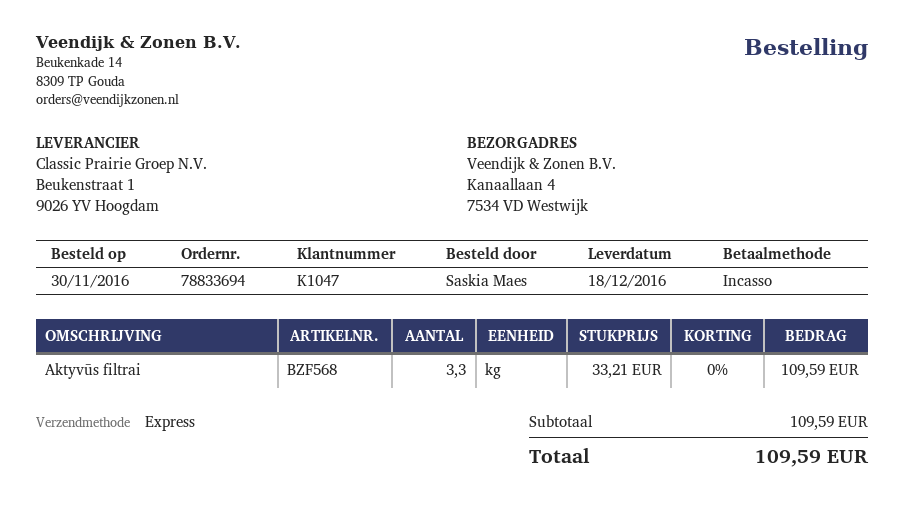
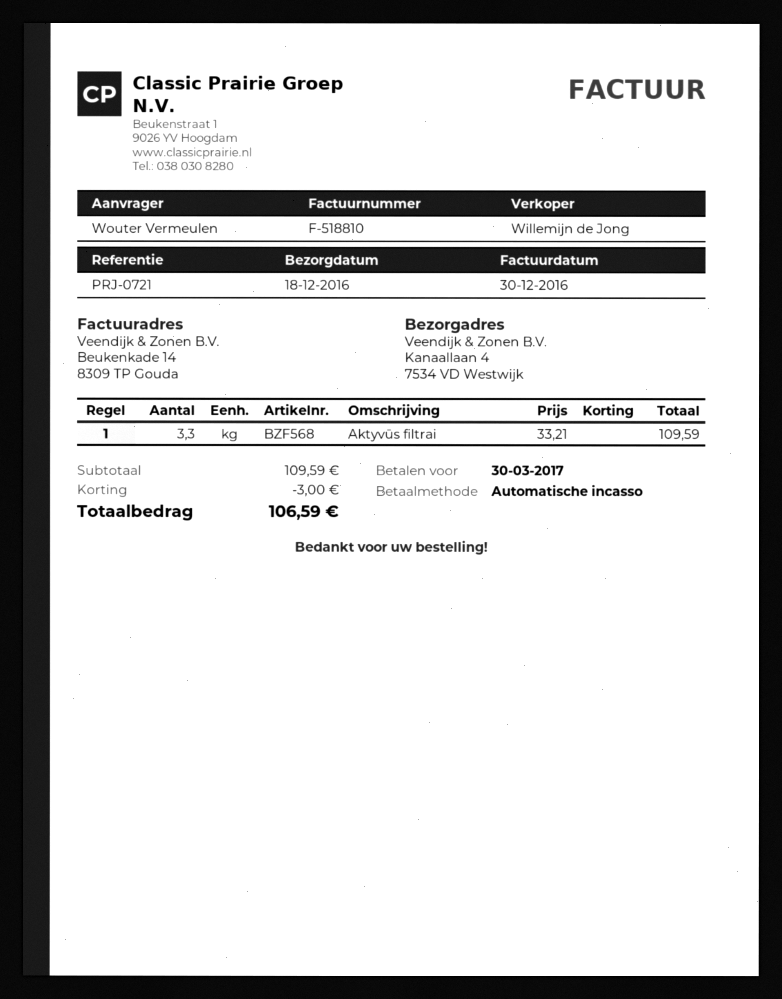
ordered by: Saskia Maes -> Wouter Vermeulen
discount: none -> 3.00
total: 109.59 -> 106.59

